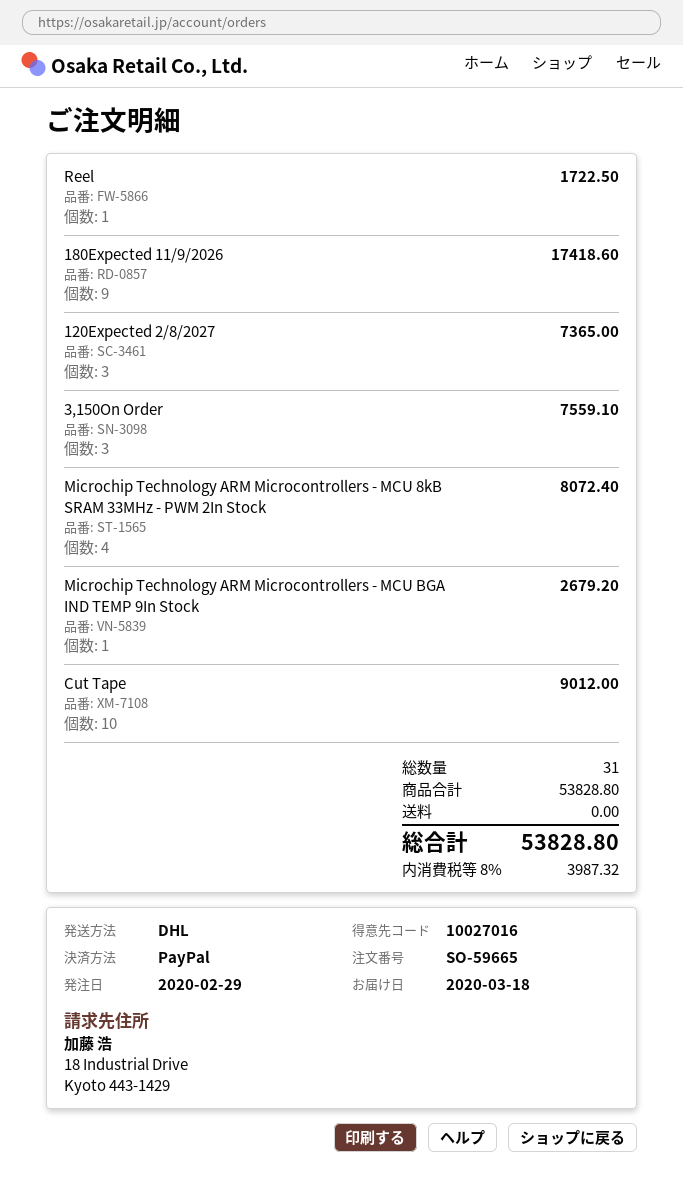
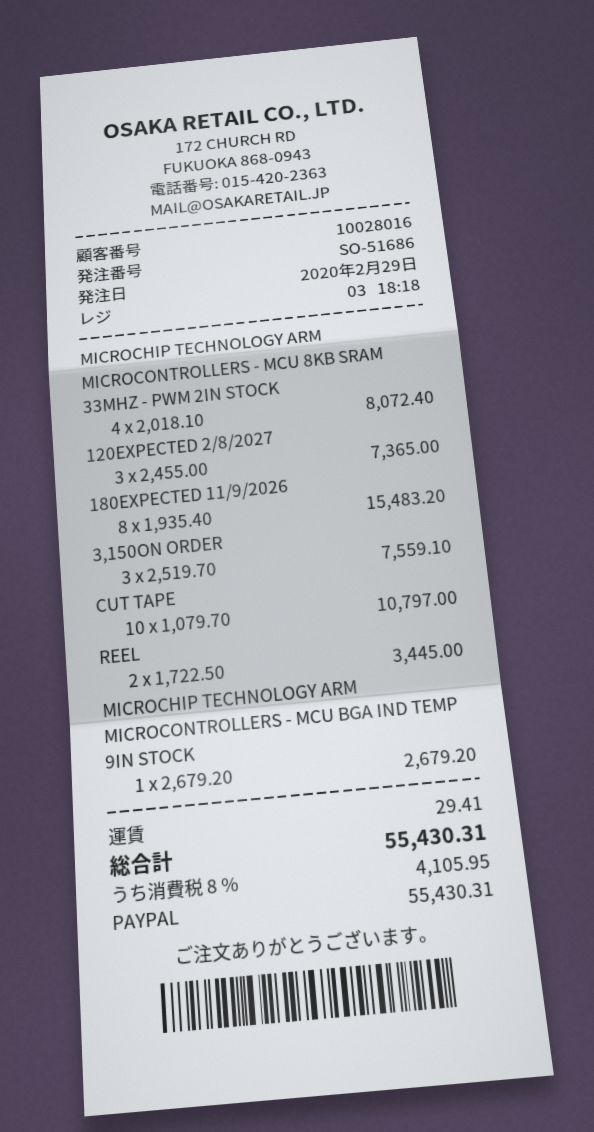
order number: SO-59665 -> SO-51686
customer number: 10027016 -> 10028016
Reel: 1 for 1722.50 -> 2 for 3445.00
180Expected 11/9/2026: 9 for 17418.60 -> 8 for 15483.20
Cut Tape: 10 for 9012.00 -> 10 for 10797.00
shipping: 0.00 -> 29.41
tax: 8% = 3987.32 -> 8% = 4105.95
total: 53828.80 -> 55430.31

